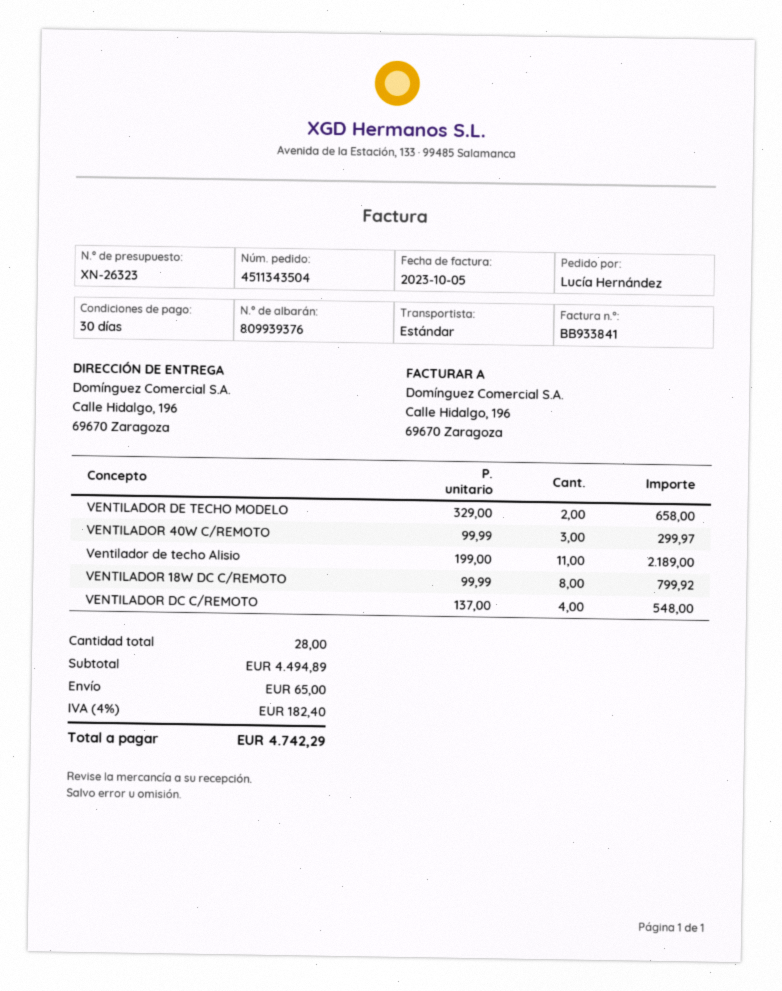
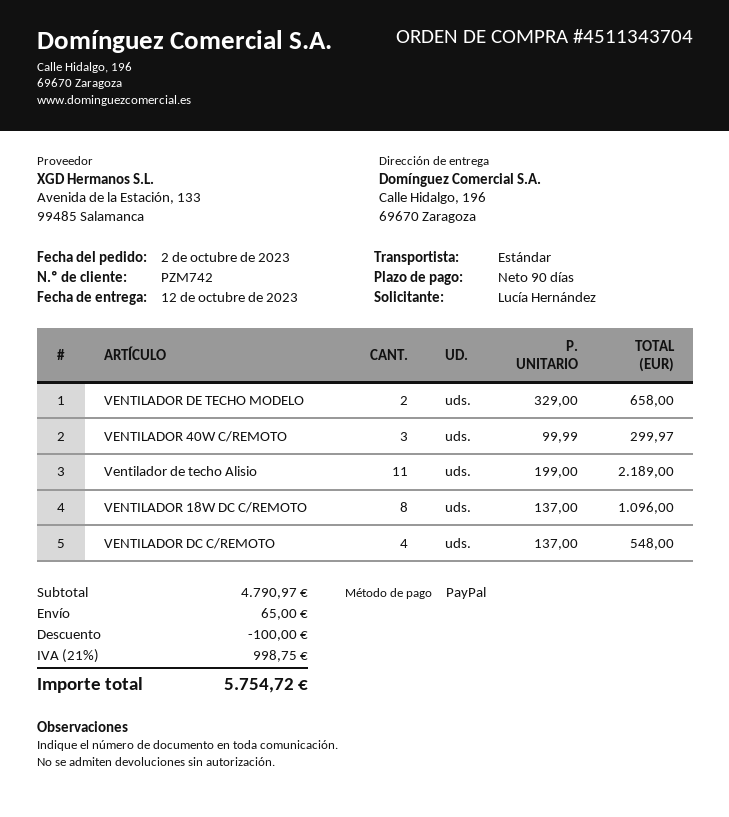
order number: 4511343504 -> 4511343704
payment terms: 30 days -> 90 days
VENTILADOR 18W DC C/REMOTO: 8 x 99.99 = 799.92 -> 8 x 137.00 = 1096.00
subtotal: 4494.89 -> 4790.97
discount: none -> 100.00
tax: 4% = 182.40 -> 21% = 998.75
total: 4742.29 -> 5754.72

